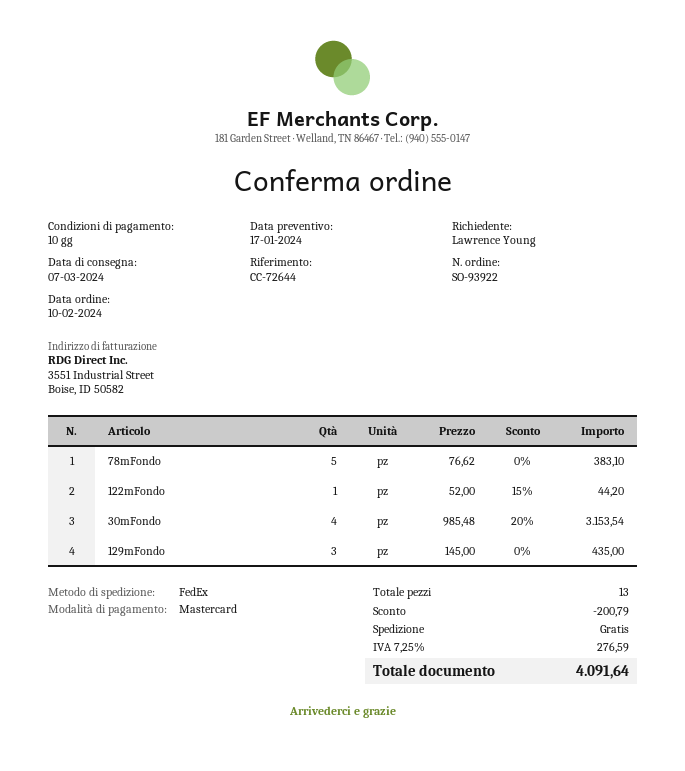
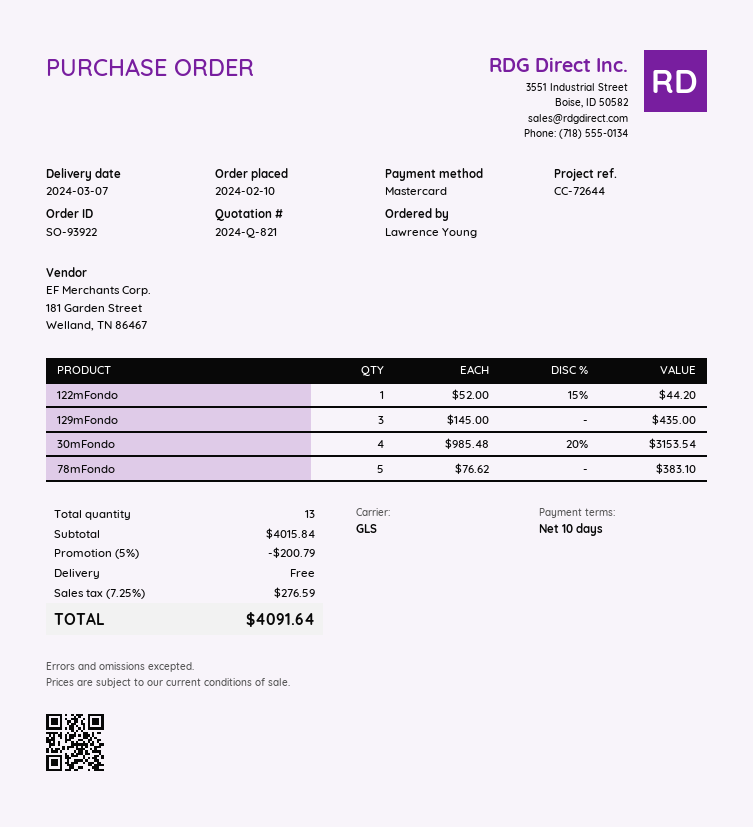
shipping method: FedEx -> GLS

